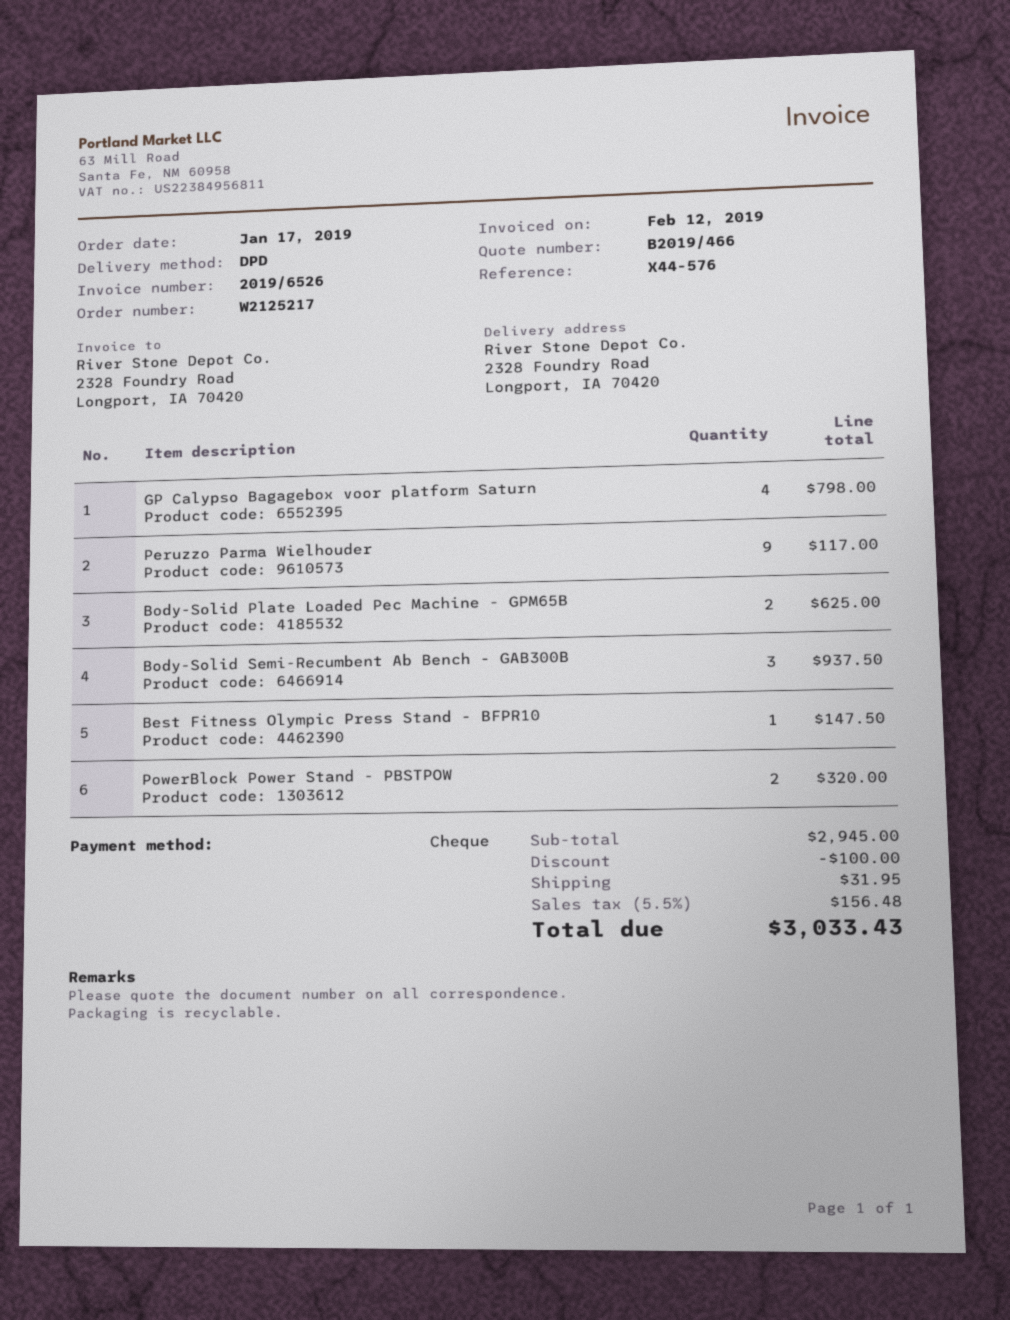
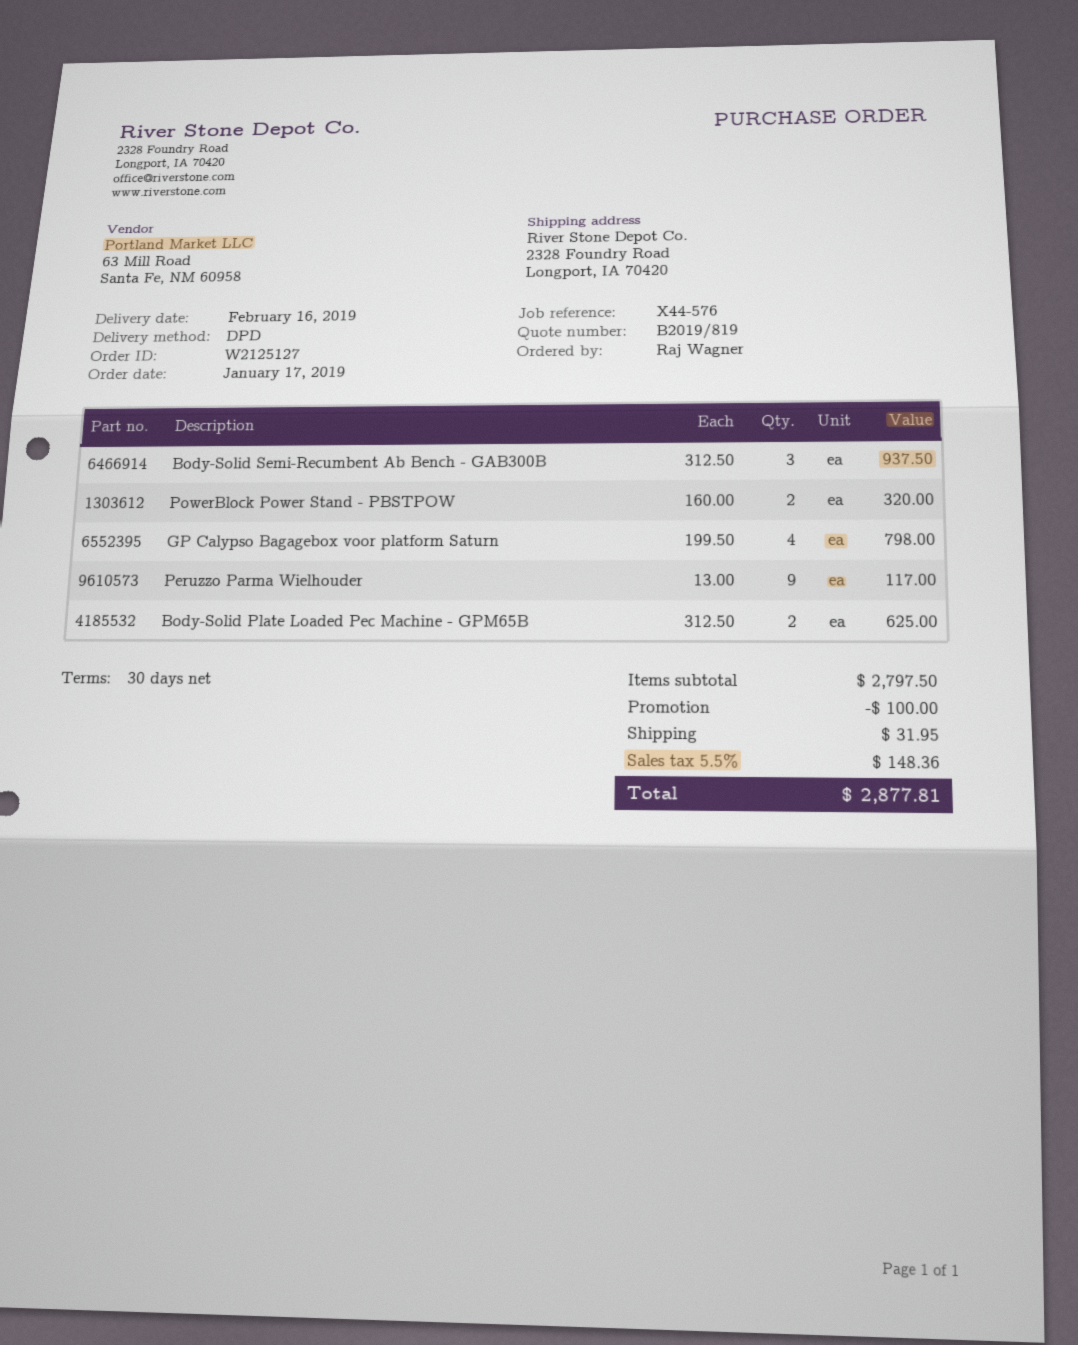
quote number: B2019/466 -> B2019/819
order number: W2125217 -> W2125127
Best Fitness Olympic Press Stand - BFPR10: 1 for 147.50 -> none
subtotal: 2945.00 -> 2797.50
tax: 5.5% = 156.48 -> 5.5% = 148.36
total: 3033.43 -> 2877.81

